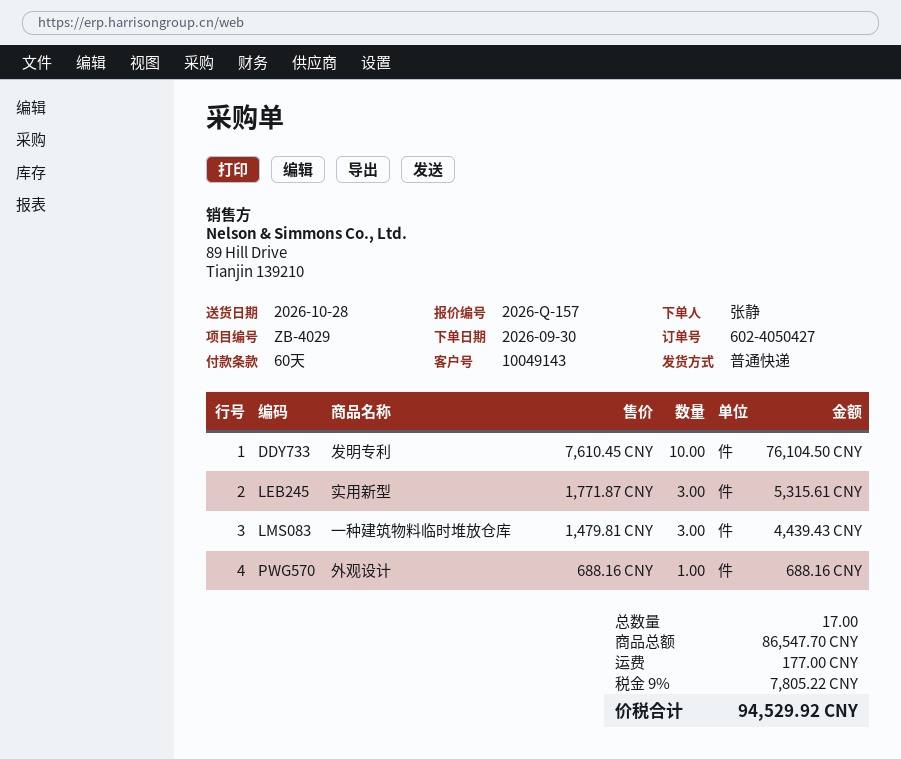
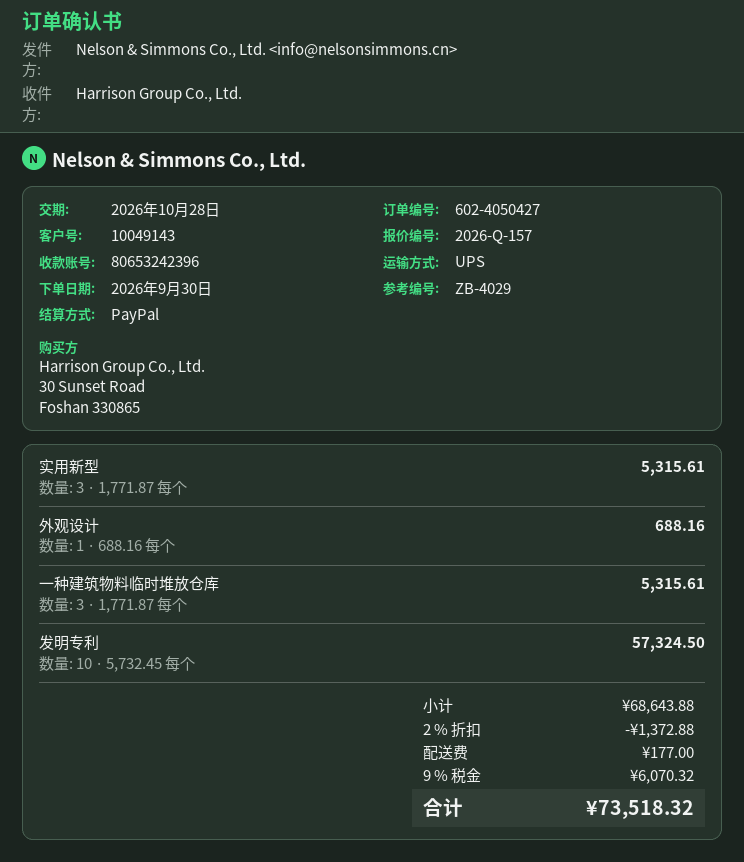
shipping method: standard -> UPS
发明专利: 10 x 7610.45 = 76104.50 -> 10 x 5732.45 = 57324.50
一种建筑物料临时堆放仓库: 3 x 1479.81 = 4439.43 -> 3 x 1771.87 = 5315.61
subtotal: 86547.70 -> 68643.88
discount: none -> 2% = 1372.88
tax: 9% = 7805.22 -> 9% = 6070.32
total: 94529.92 -> 73518.32

